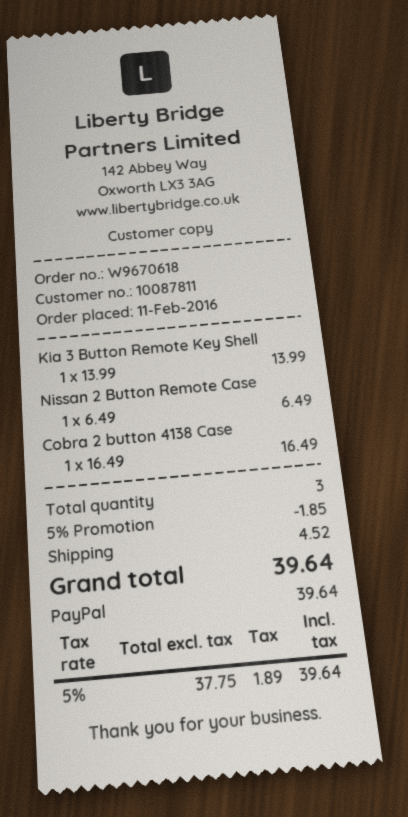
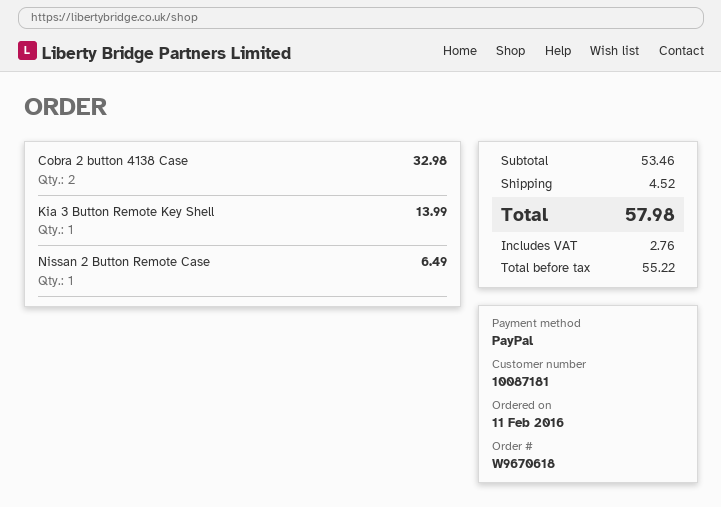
customer number: 10087811 -> 10087181
Cobra 2 button 4138 Case: 1 for 16.49 -> 2 for 32.98
discount: 5% = 1.85 -> none
net: 37.75 -> 55.22
tax: 1.89 -> 2.76
total: 39.64 -> 57.98

